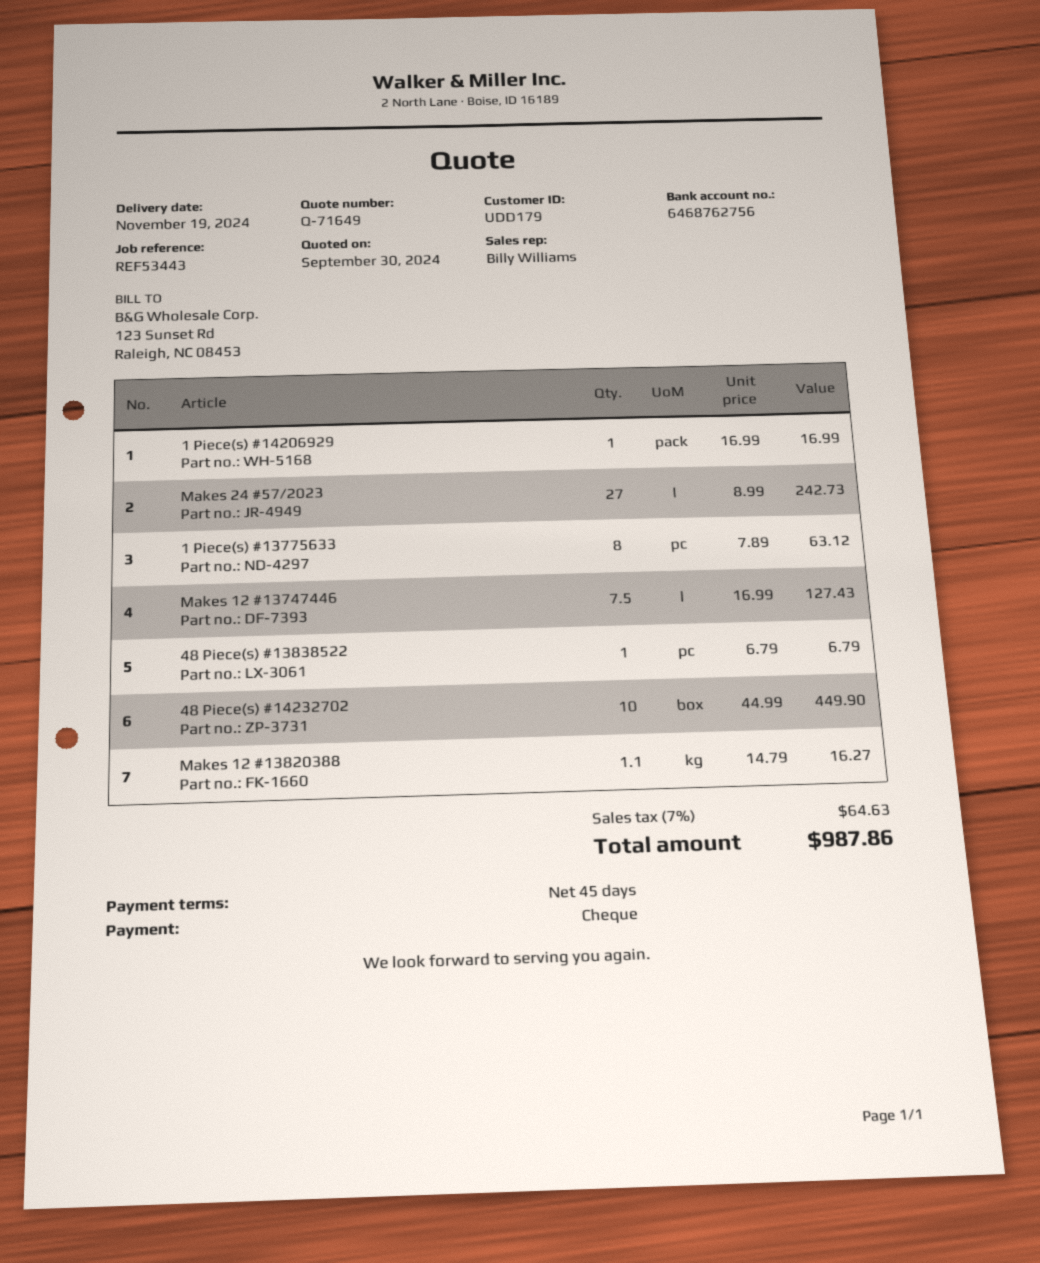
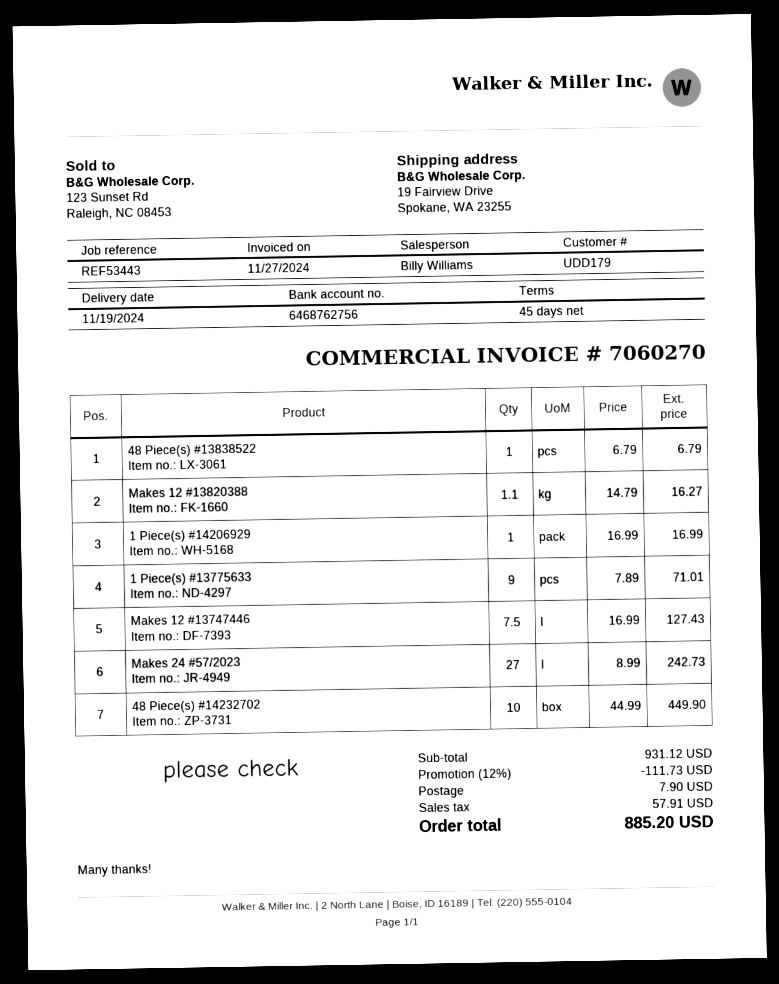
1 Piece(s) #13775633: 8 x 7.89 = 63.12 -> 9 x 7.89 = 71.01
discount: none -> 12% = 111.73
shipping: none -> 7.90
tax: 64.63 -> 57.91
total: 987.86 -> 885.20

